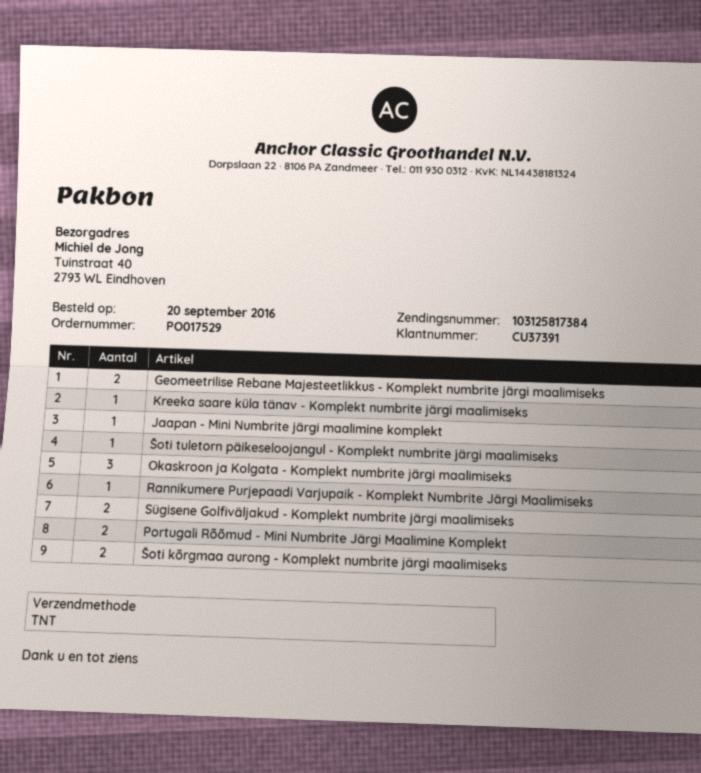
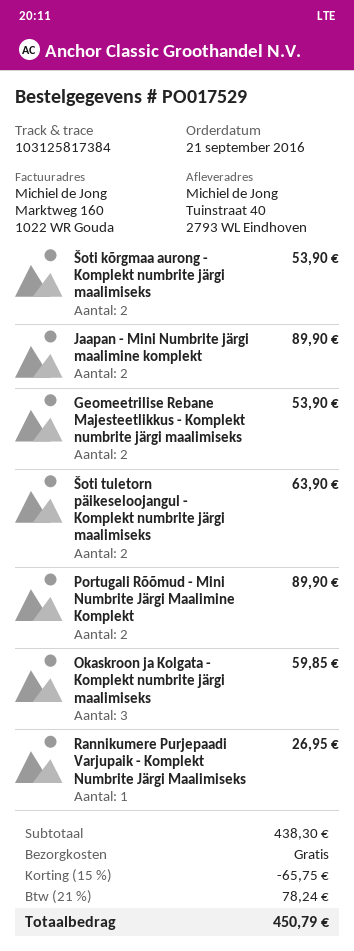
order date: 2016-09-20 -> 2016-09-21
Kreeka saare küla tänav - Komplekt numbrite järgi maalimiseks: 1 -> none
Jaapan - Mini Numbrite järgi maalimine komplekt: 1 -> 2
Šoti tuletorn päikeseloojangul - Komplekt numbrite järgi maalimiseks: 1 -> 2
Sügisene Golfiväljakud - Komplekt numbrite järgi maalimiseks: 2 -> none

